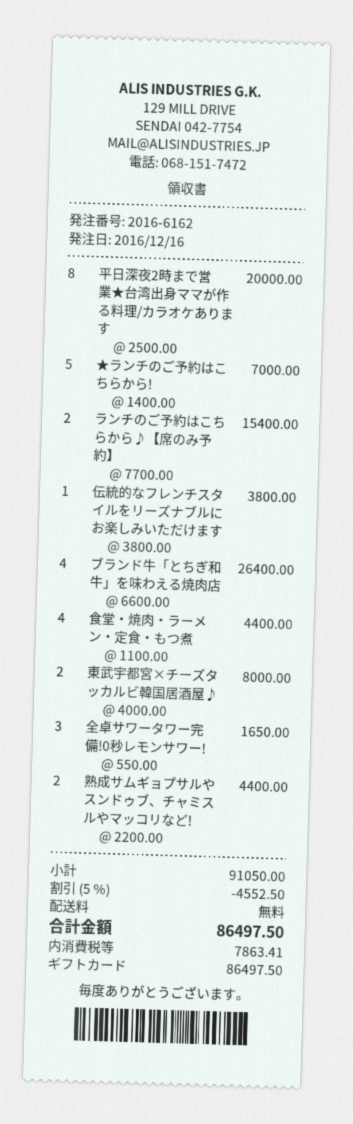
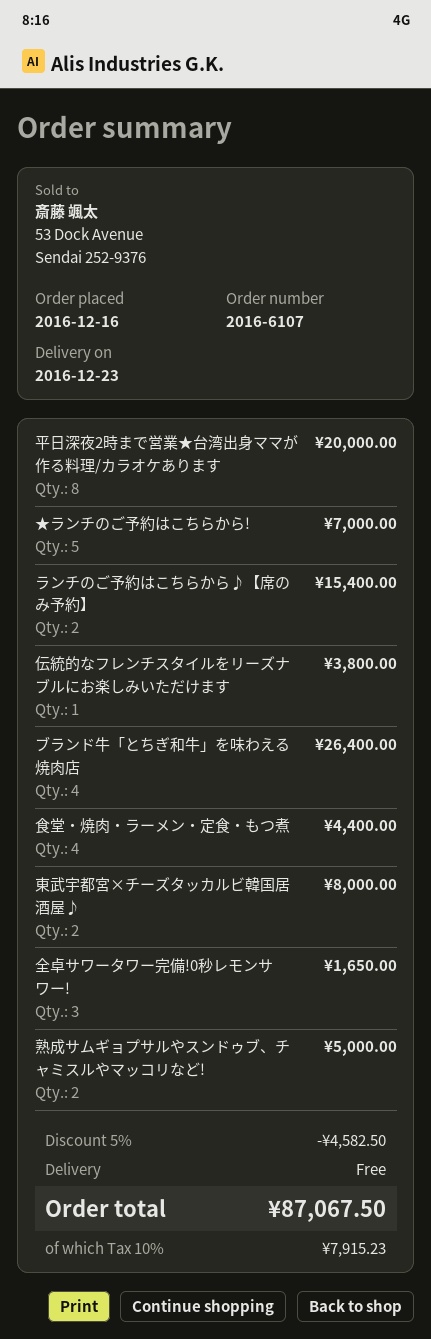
order number: 2016-6162 -> 2016-6107
熟成サムギョプサルやスンドゥブ、チャミスルやマッコリなど!: 2 for 4400.00 -> 2 for 5000.00
discount: 5% = 4552.50 -> 5% = 4582.50
tax: 7863.41 -> 7915.23
total: 86497.50 -> 87067.50

